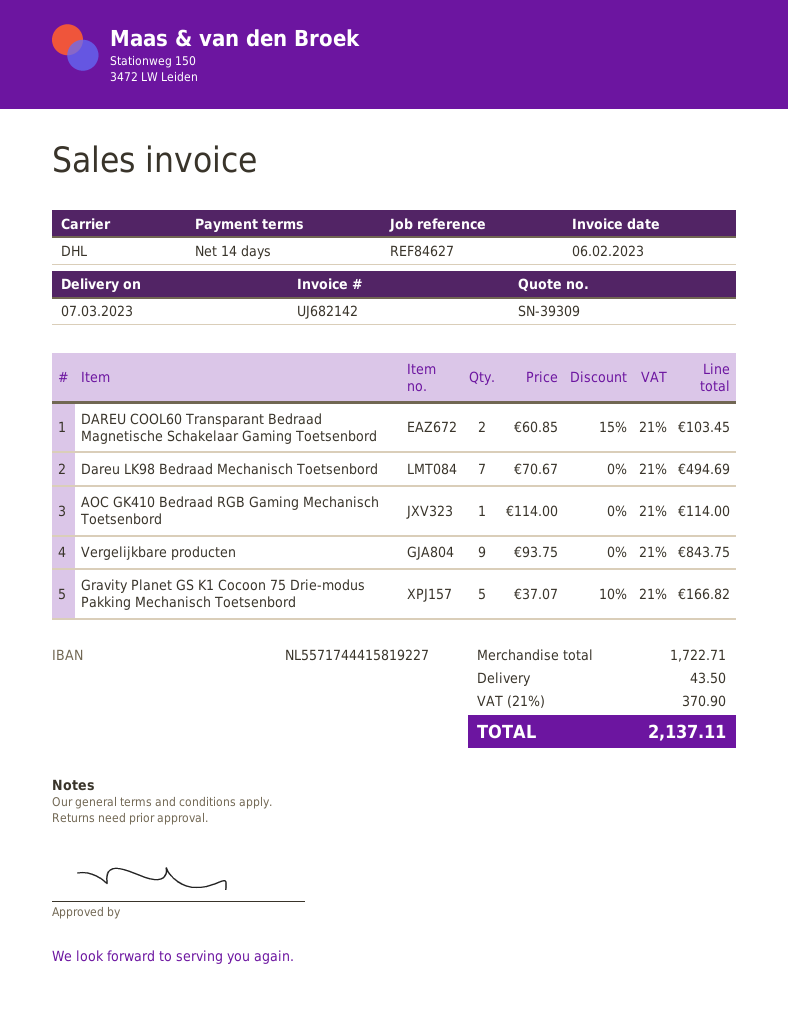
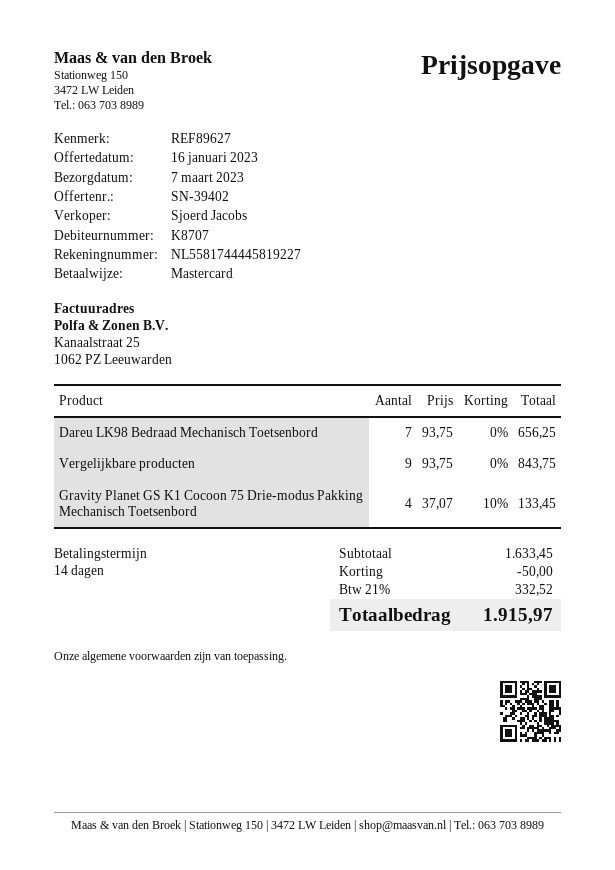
quote number: SN-39309 -> SN-39402
reference: REF84627 -> REF89627
bank account: NL5571744415819227 -> NL5581744445819227
DAREU COOL60 Transparant Bedraad Magnetische Schakelaar Gaming Toetsenbord: 2 x 60.85 - 15% = 103.45 -> none
Dareu LK98 Bedraad Mechanisch Toetsenbord: 7 x 70.67 = 494.69 -> 7 x 93.75 = 656.25
AOC GK410 Bedraad RGB Gaming Mechanisch Toetsenbord: 1 x 114.00 = 114.00 -> none
Gravity Planet GS K1 Cocoon 75 Drie-modus Pakking Mechanisch Toetsenbord: 5 x 37.07 - 10% = 166.82 -> 4 x 37.07 - 10% = 133.45
subtotal: 1722.71 -> 1633.45
discount: none -> 50.00
shipping: 43.50 -> none
tax: 21% = 370.90 -> 21% = 332.52
total: 2137.11 -> 1915.97

